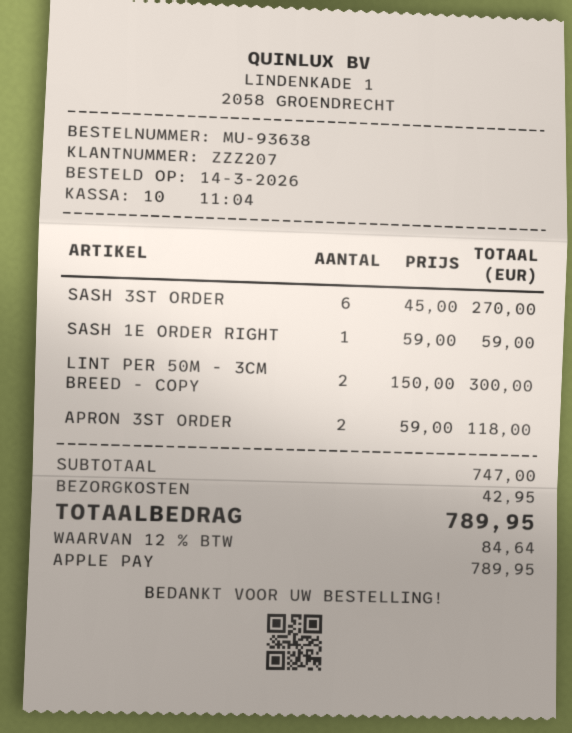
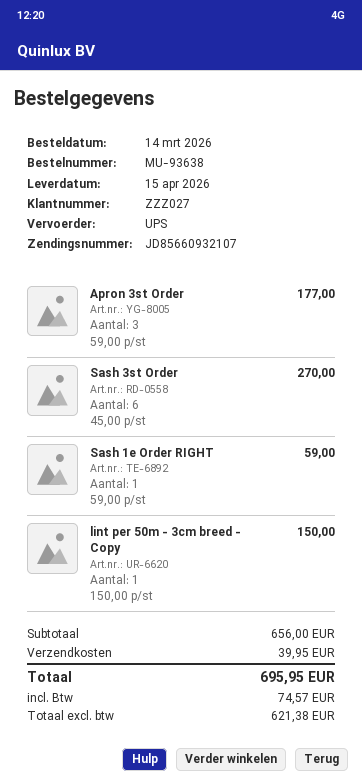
customer number: ZZZ207 -> ZZZ027
LINT PER 50M - 3CM BREED - COPY: 2 x 150.00 = 300.00 -> 1 x 150.00 = 150.00
APRON 3ST ORDER: 2 x 59.00 = 118.00 -> 3 x 59.00 = 177.00
subtotal: 747.00 -> 656.00
shipping: 42.95 -> 39.95
tax: 84.64 -> 74.57
total: 789.95 -> 695.95

